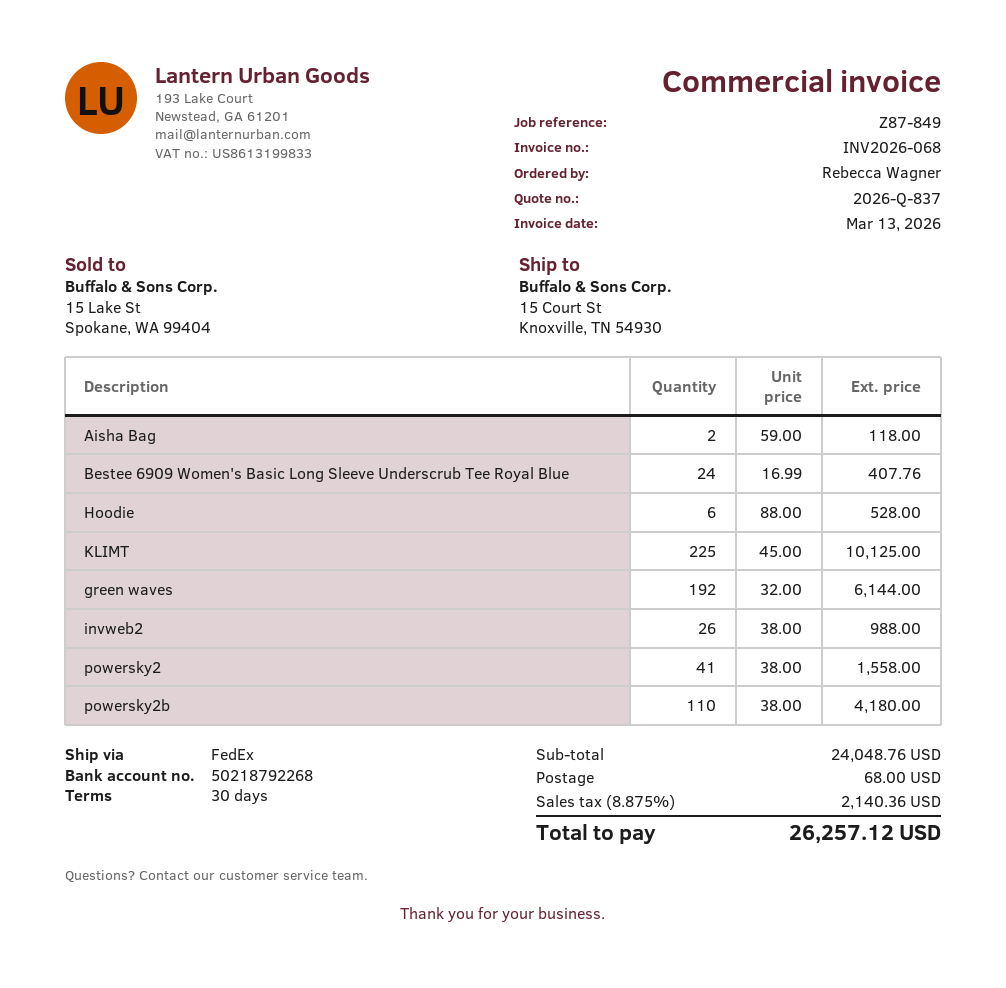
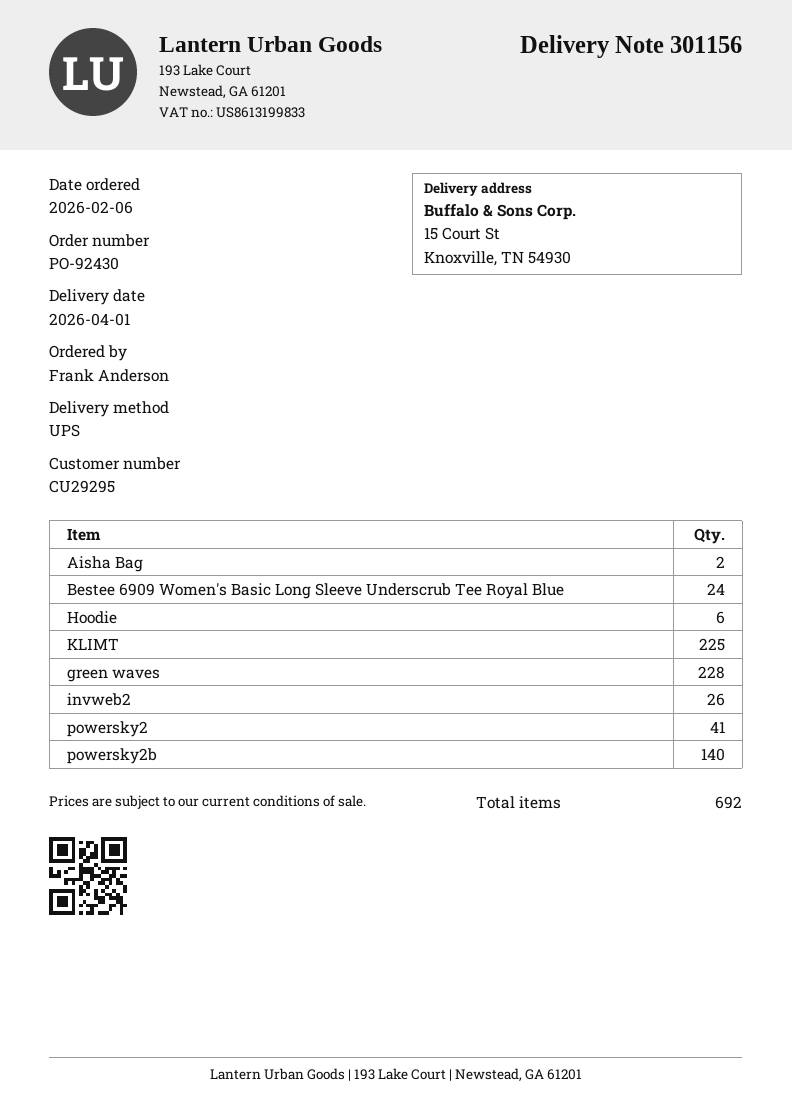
ordered by: Rebecca Wagner -> Frank Anderson
shipping method: FedEx -> UPS
green waves: 192 -> 228
powersky2b: 110 -> 140

